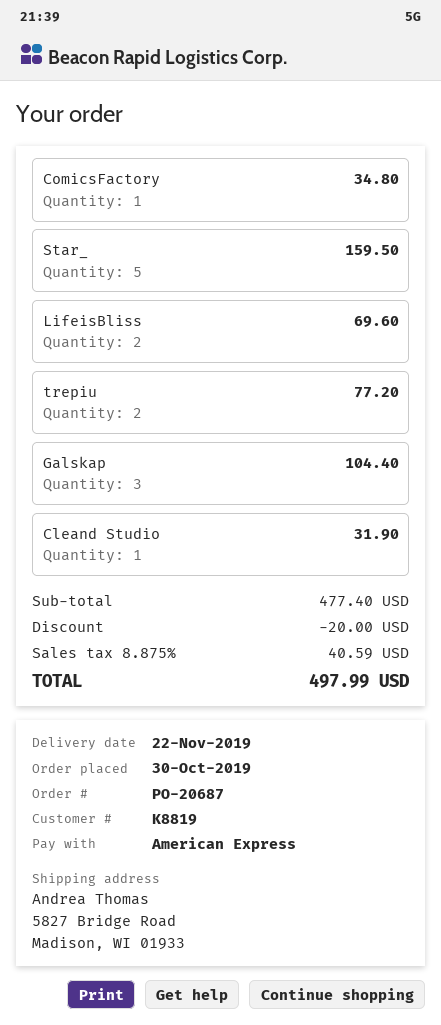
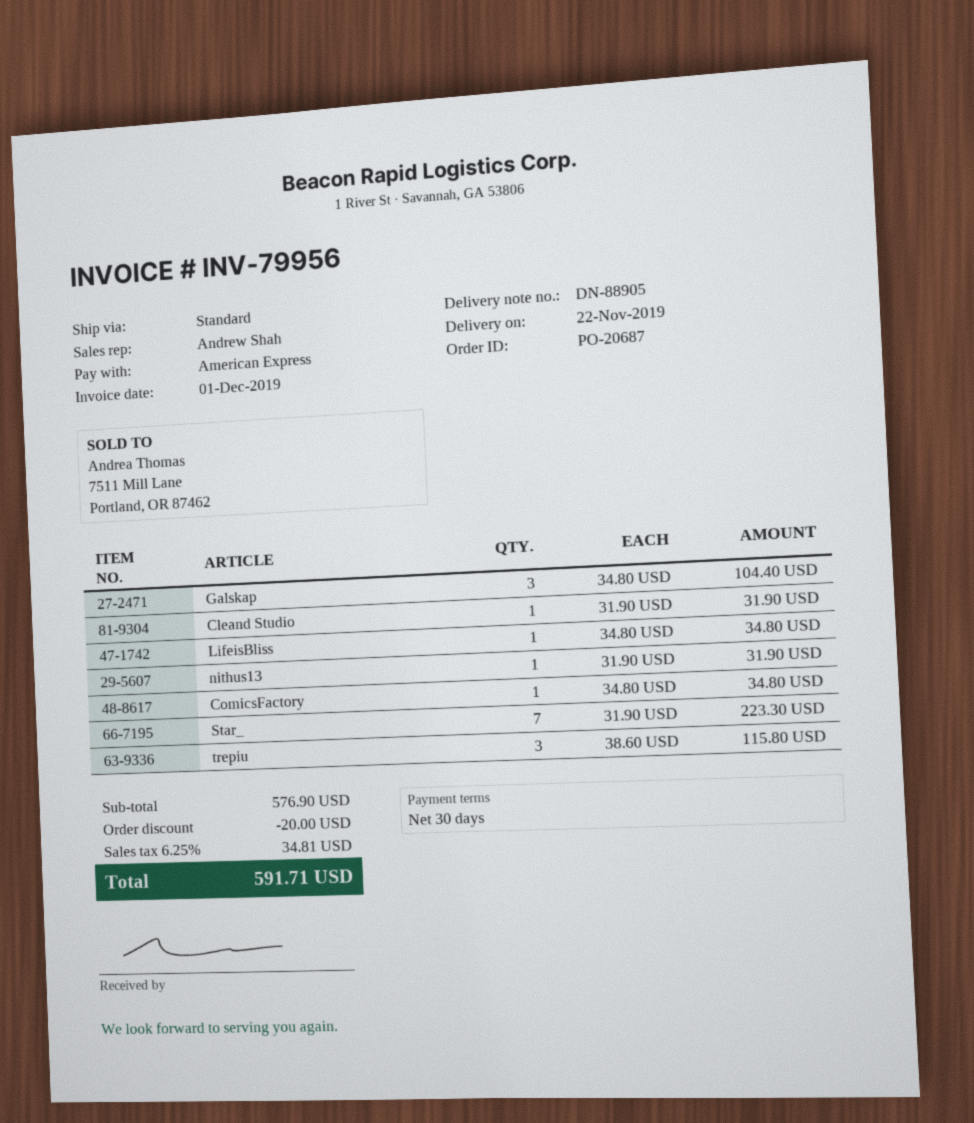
Star_: 5 for 159.50 -> 7 for 223.30
LifeisBliss: 2 for 69.60 -> 1 for 34.80
trepiu: 2 for 77.20 -> 3 for 115.80
nithus13: none -> 1 for 31.90
subtotal: 477.40 -> 576.90
tax: 8.875% = 40.59 -> 6.25% = 34.81
total: 497.99 -> 591.71

